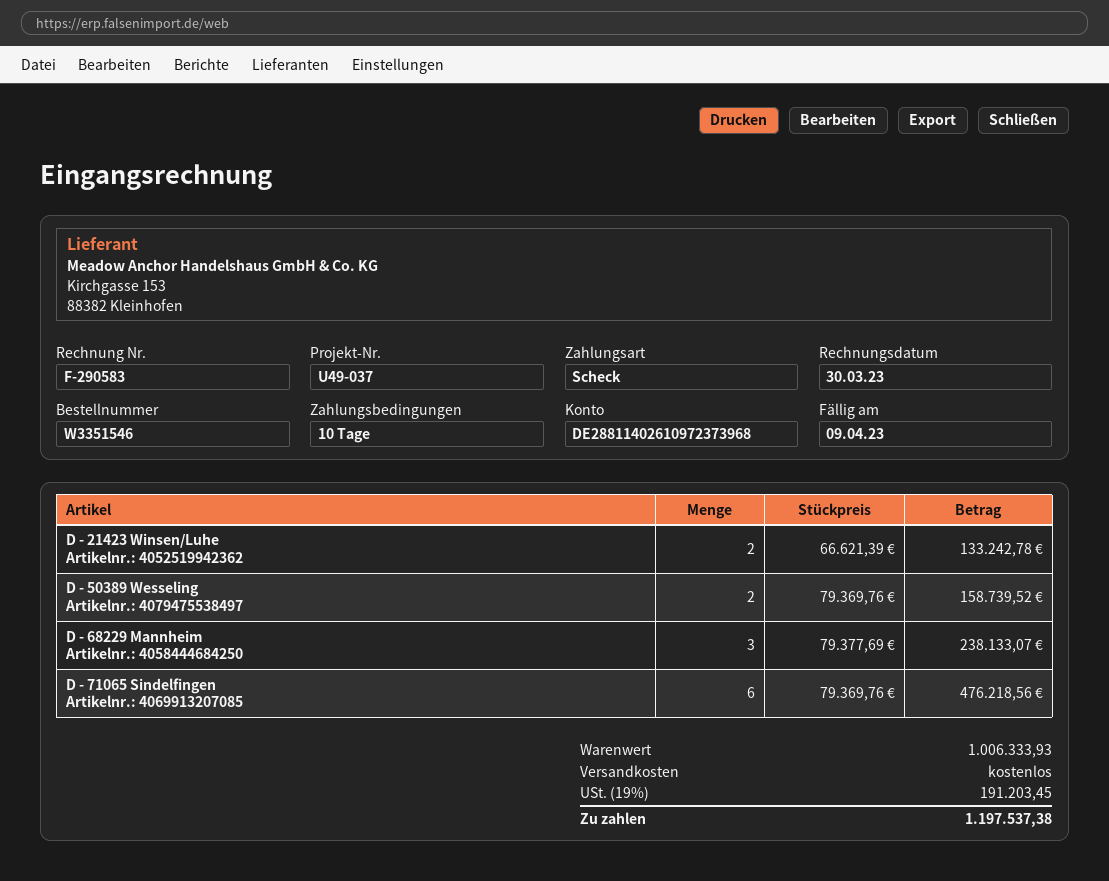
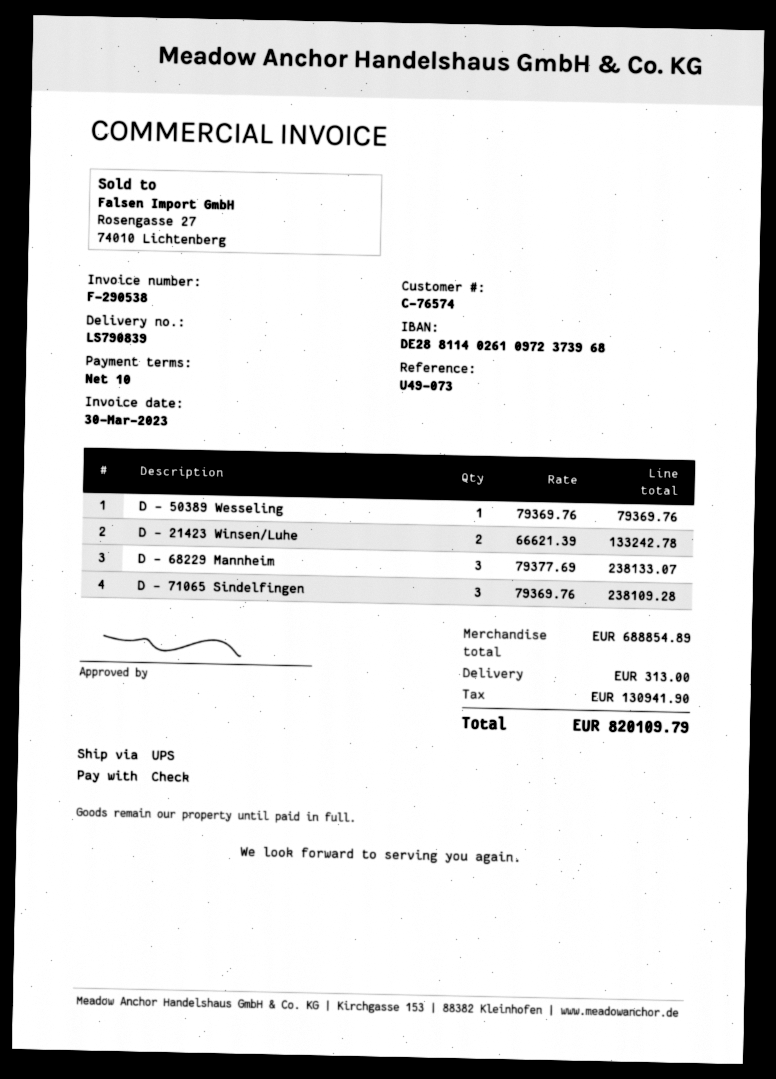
invoice number: F-290583 -> F-290538
reference: U49-037 -> U49-073
D - 50389 Wesseling: 2 x 79369.76 = 158739.52 -> 1 x 79369.76 = 79369.76
D - 71065 Sindelfingen: 6 x 79369.76 = 476218.56 -> 3 x 79369.76 = 238109.28
subtotal: 1006333.93 -> 688854.89
shipping: 0.00 -> 313.00
tax: 191203.45 -> 130941.90
total: 1197537.38 -> 820109.79

